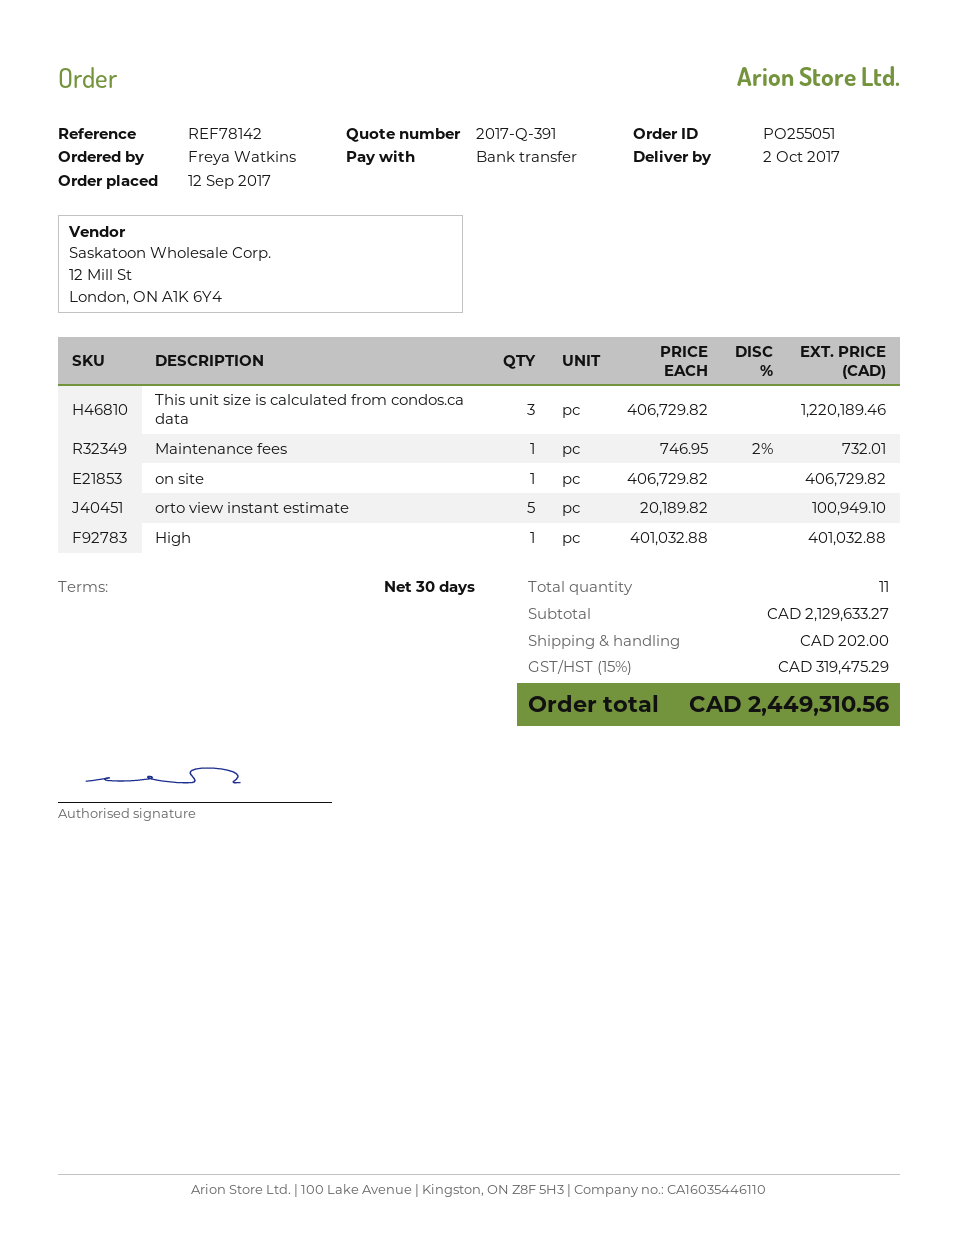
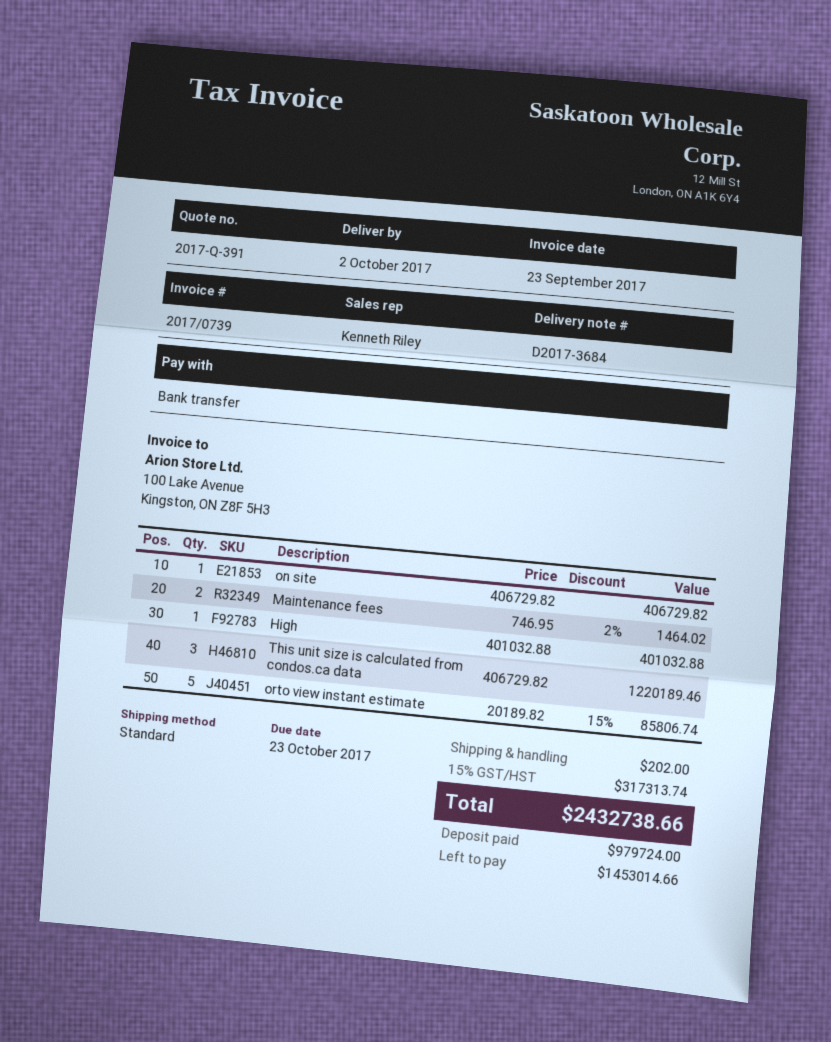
Maintenance fees: 1 x 746.95 - 2% = 732.01 -> 2 x 746.95 - 2% = 1464.02
orto view instant estimate: 5 x 20189.82 = 100949.10 -> 5 x 20189.82 - 15% = 85806.74
tax: 15% = 319475.29 -> 15% = 317313.74
total: 2449310.56 -> 2432738.66

